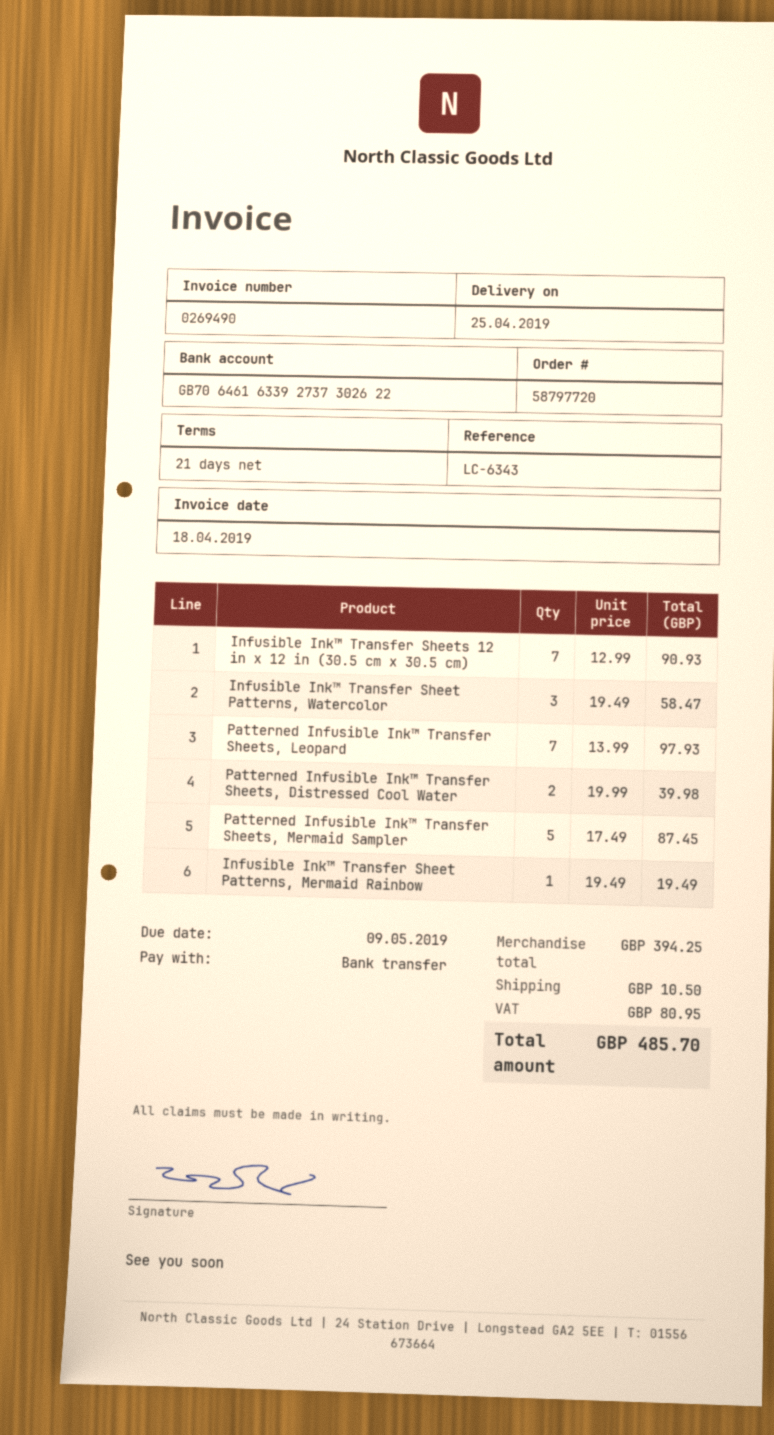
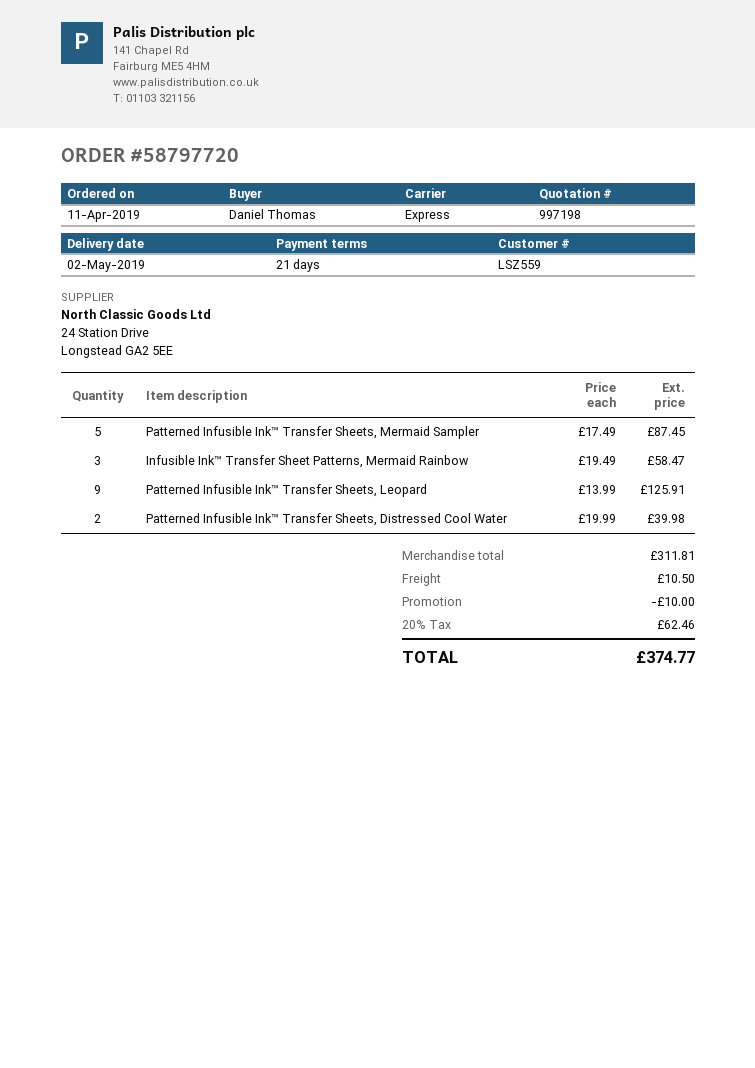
delivery date: 2019-04-25 -> 2019-05-02
Infusible Ink™ Transfer Sheets 12 in x 12 in (30.5 cm x 30.5 cm): 7 x 12.99 = 90.93 -> none
Infusible Ink™ Transfer Sheet Patterns, Watercolor: 3 x 19.49 = 58.47 -> none
Patterned Infusible Ink™ Transfer Sheets, Leopard: 7 x 13.99 = 97.93 -> 9 x 13.99 = 125.91
Infusible Ink™ Transfer Sheet Patterns, Mermaid Rainbow: 1 x 19.49 = 19.49 -> 3 x 19.49 = 58.47
subtotal: 394.25 -> 311.81
discount: none -> 10.00
tax: 80.95 -> 62.46
total: 485.70 -> 374.77

